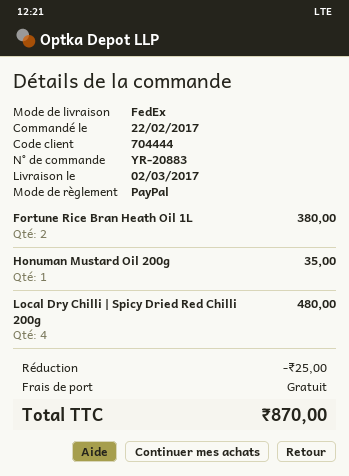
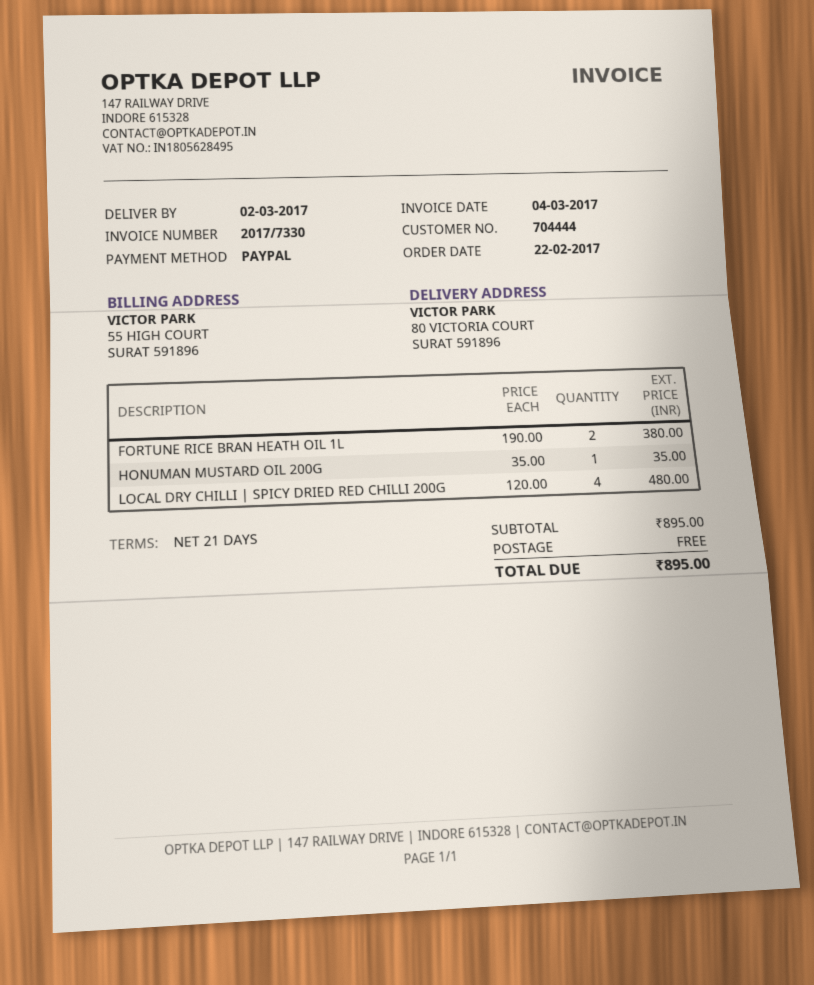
discount: 25.00 -> none
total: 870.00 -> 895.00

